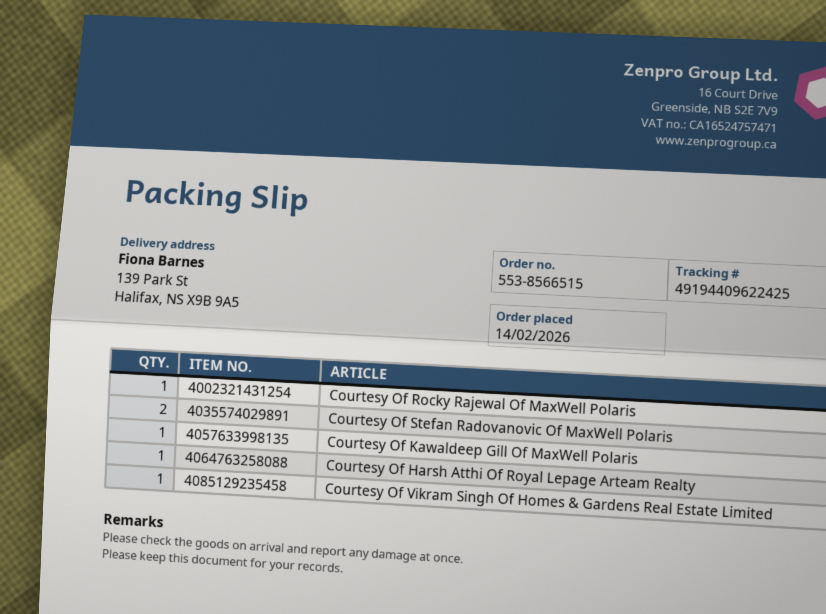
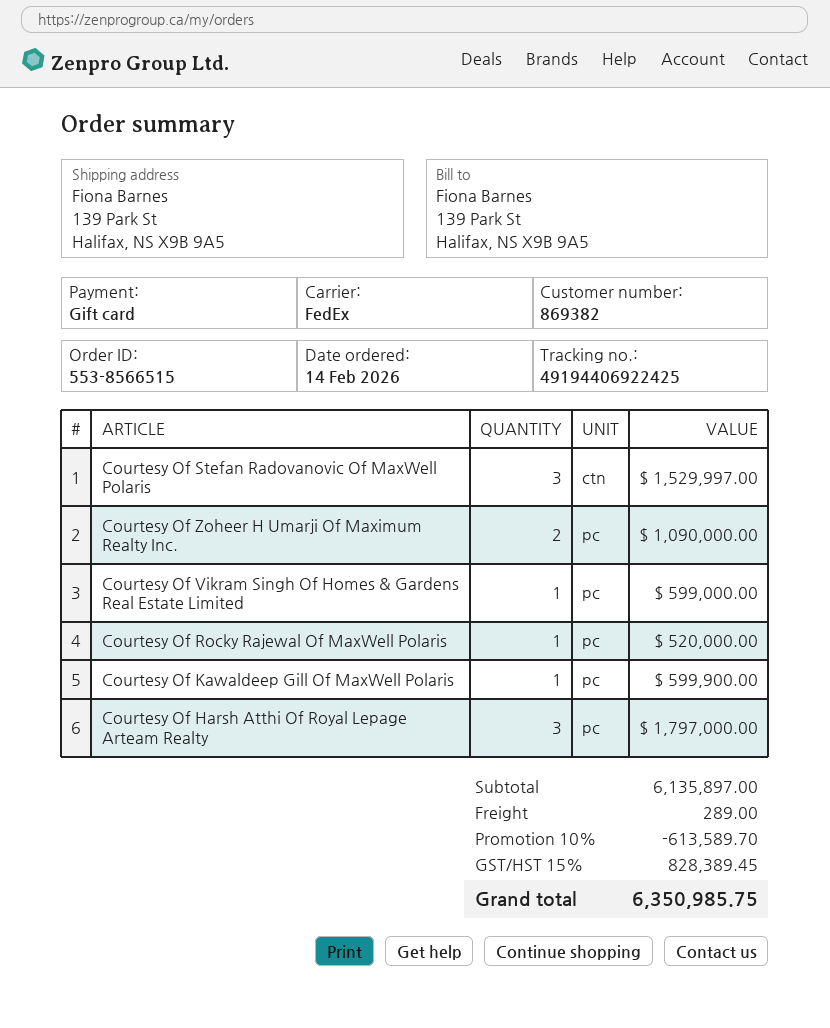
tracking number: 49194409622425 -> 49194406922425
Courtesy Of Stefan Radovanovic Of MaxWell Polaris: 2 -> 3
Courtesy Of Harsh Atthi Of Royal Lepage Arteam Realty: 1 -> 3
Courtesy Of Zoheer H Umarji Of Maximum Realty Inc.: none -> 2

